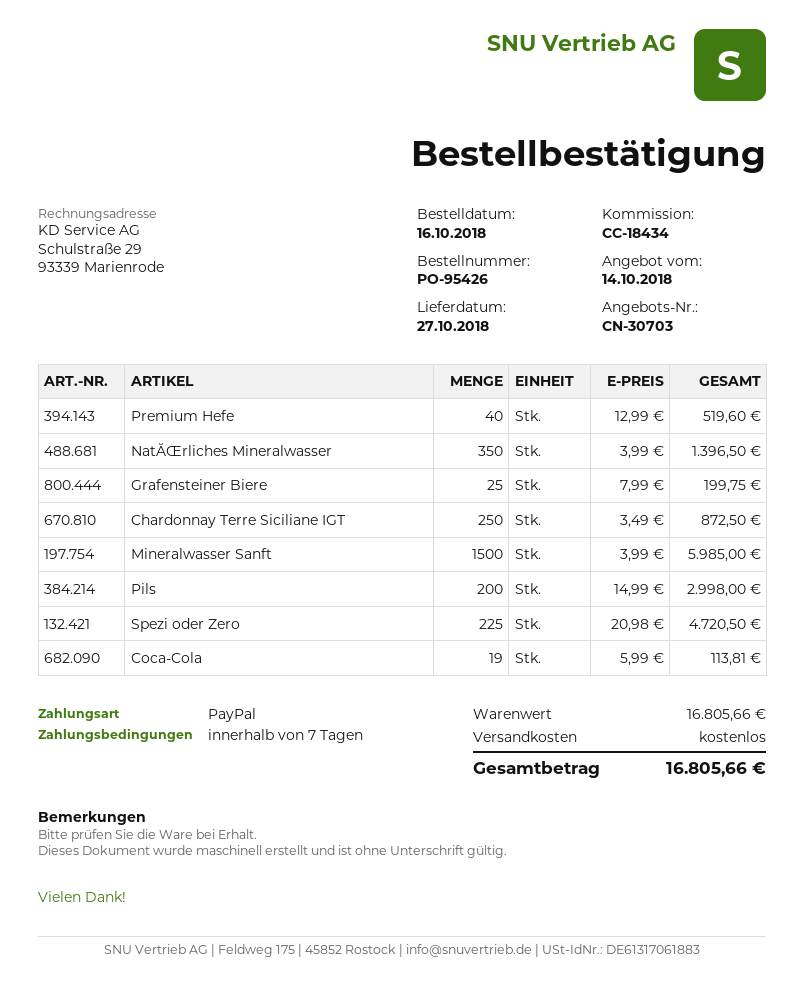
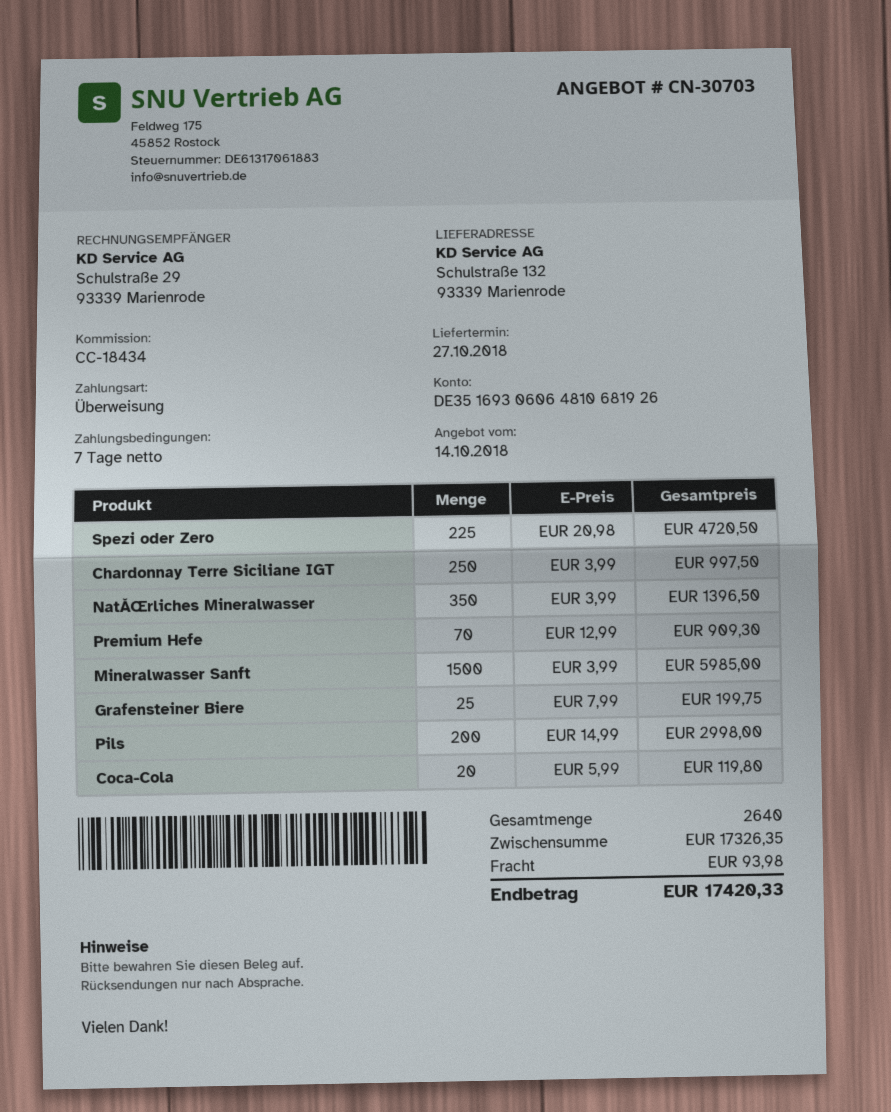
payment method: PayPal -> bank transfer
Premium Hefe: 40 x 12.99 = 519.60 -> 70 x 12.99 = 909.30
Chardonnay Terre Siciliane IGT: 250 x 3.49 = 872.50 -> 250 x 3.99 = 997.50
Coca-Cola: 19 x 5.99 = 113.81 -> 20 x 5.99 = 119.80
subtotal: 16805.66 -> 17326.35
shipping: 0.00 -> 93.98
total: 16805.66 -> 17420.33

